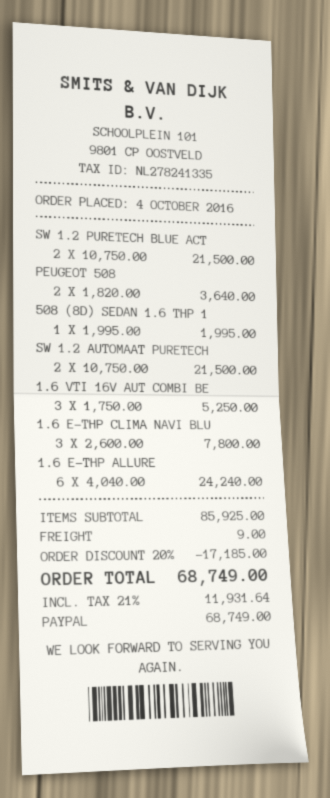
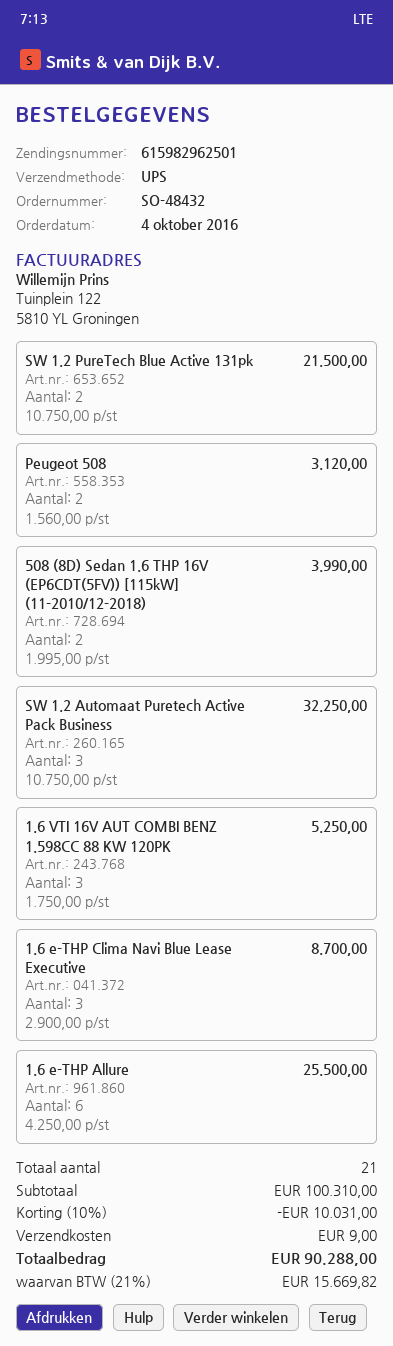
PEUGEOT 508: 2 x 1820.00 = 3640.00 -> 2 x 1560.00 = 3120.00
508 (8D) SEDAN 1.6 THP 1: 1 x 1995.00 = 1995.00 -> 2 x 1995.00 = 3990.00
SW 1.2 AUTOMAAT PURETECH: 2 x 10750.00 = 21500.00 -> 3 x 10750.00 = 32250.00
1.6 E-THP CLIMA NAVI BLU: 3 x 2600.00 = 7800.00 -> 3 x 2900.00 = 8700.00
1.6 E-THP ALLURE: 6 x 4040.00 = 24240.00 -> 6 x 4250.00 = 25500.00
subtotal: 85925.00 -> 100310.00
discount: 20% = 17185.00 -> 10% = 10031.00
tax: 21% = 11931.64 -> 21% = 15669.82
total: 68749.00 -> 90288.00

